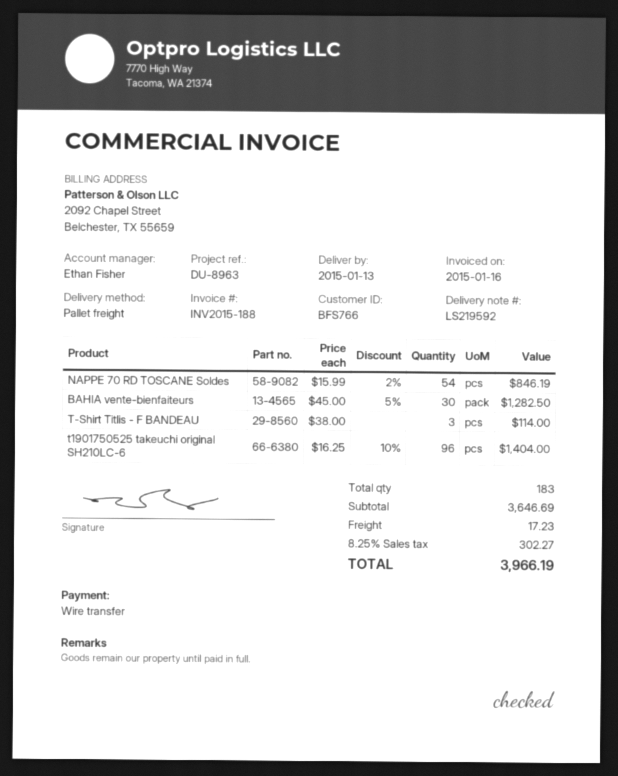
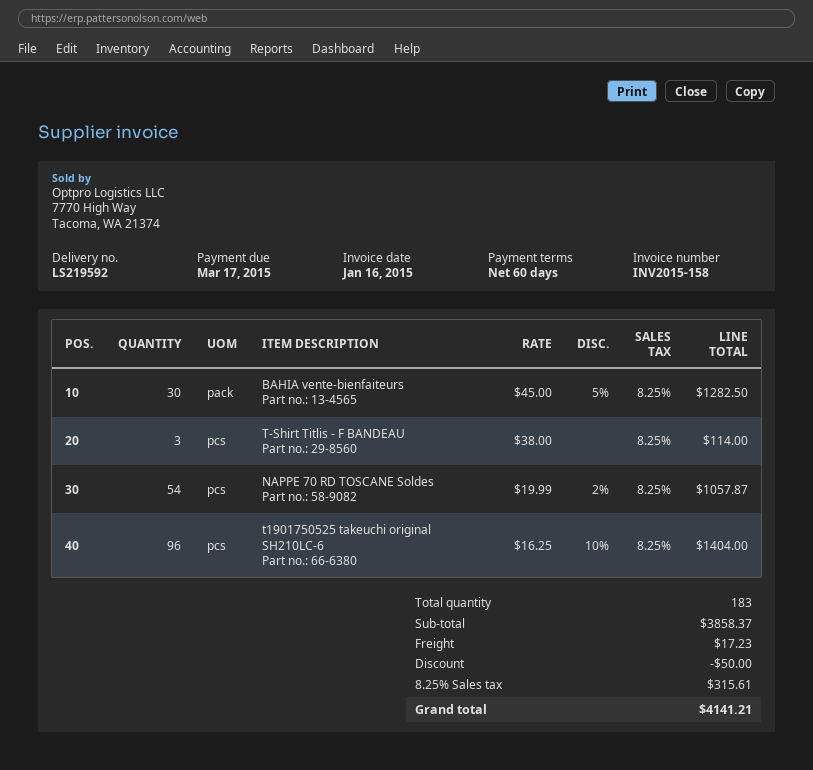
invoice number: INV2015-188 -> INV2015-158
NAPPE 70 RD TOSCANE Soldes: 54 x 15.99 - 2% = 846.19 -> 54 x 19.99 - 2% = 1057.87
subtotal: 3646.69 -> 3858.37
discount: none -> 50.00
tax: 8.25% = 302.27 -> 8.25% = 315.61
total: 3966.19 -> 4141.21

